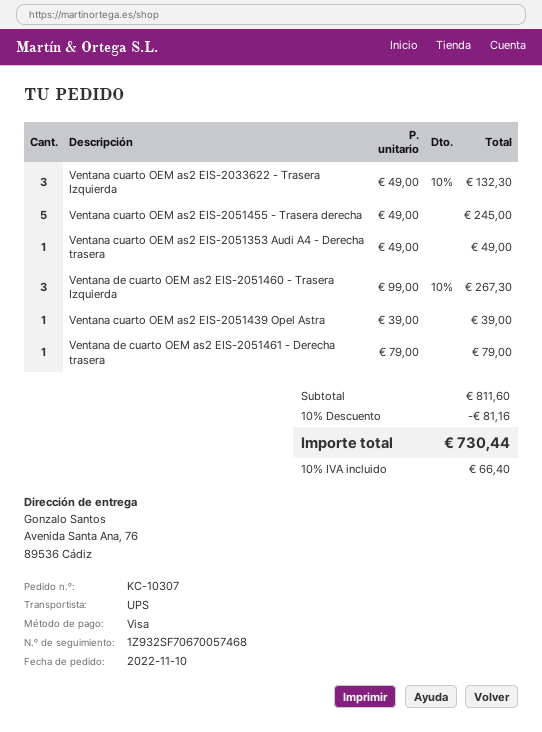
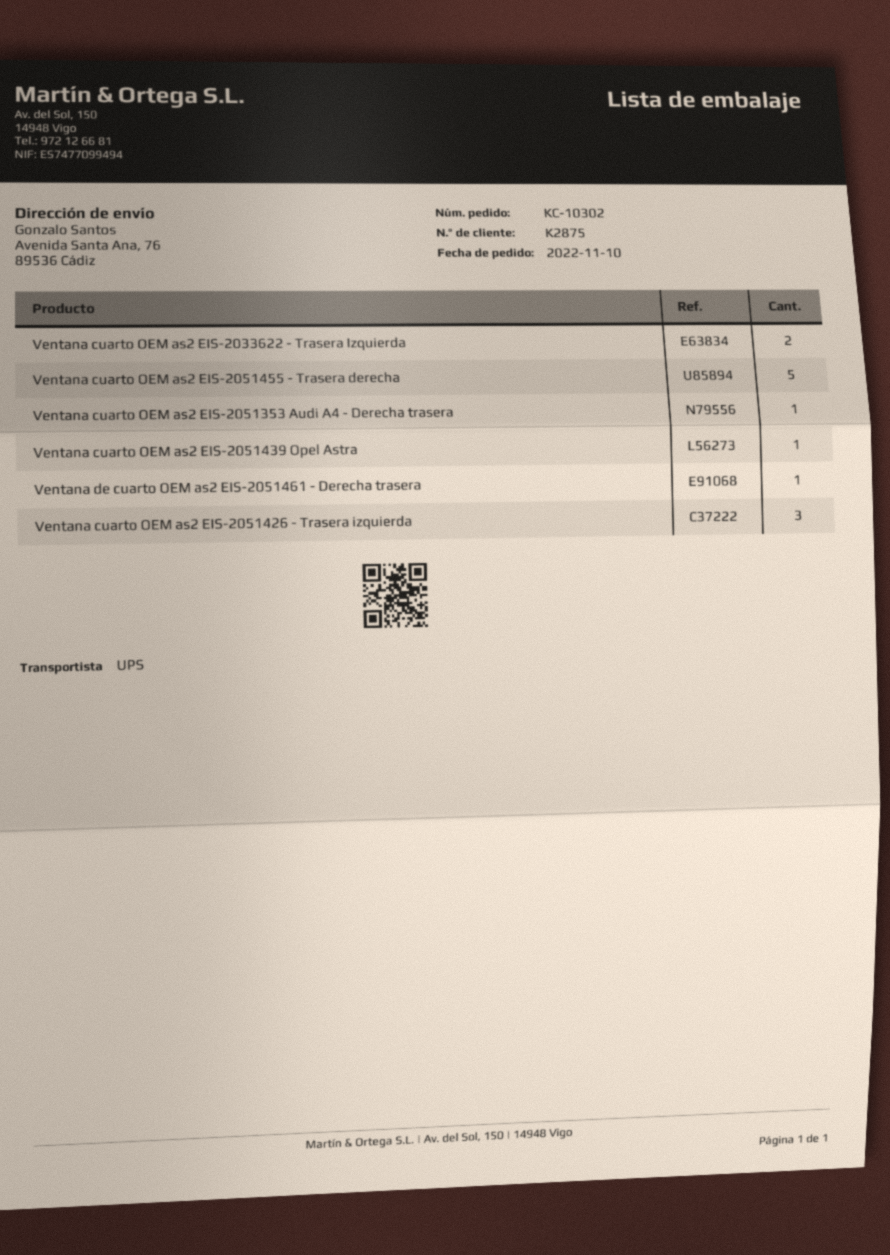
order number: KC-10307 -> KC-10302
Ventana cuarto OEM as2 EIS-2033622 - Trasera Izquierda: 3 -> 2
Ventana de cuarto OEM as2 EIS-2051460 - Trasera Izquierda: 3 -> none
Ventana cuarto OEM as2 EIS-2051426 - Trasera izquierda: none -> 3

